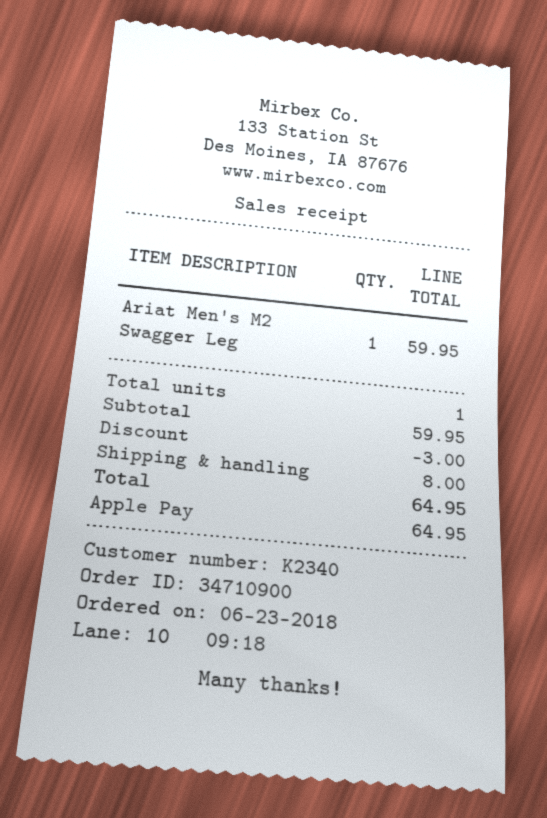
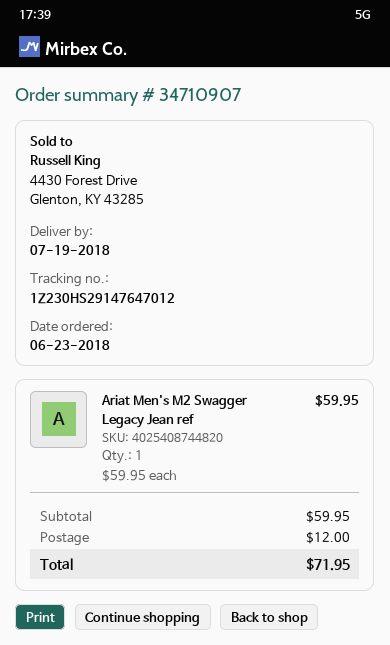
order number: 34710900 -> 34710907
discount: 3.00 -> none
shipping: 8.00 -> 12.00
total: 64.95 -> 71.95

